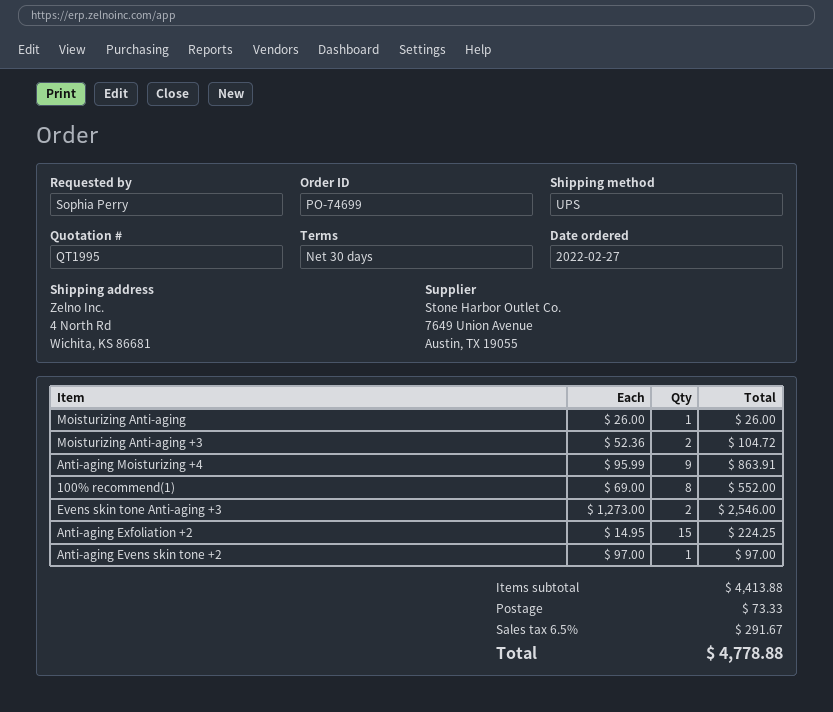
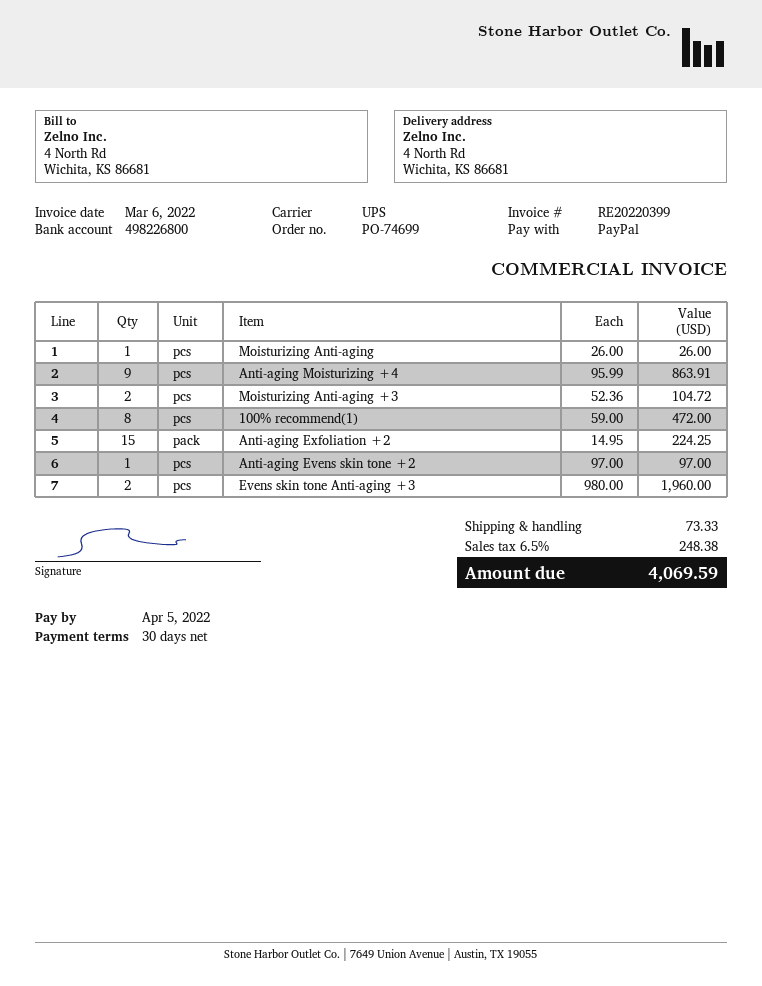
100% recommend(1): 8 x 69.00 = 552.00 -> 8 x 59.00 = 472.00
Evens skin tone Anti-aging +3: 2 x 1273.00 = 2546.00 -> 2 x 980.00 = 1960.00
tax: 6.5% = 291.67 -> 6.5% = 248.38
total: 4778.88 -> 4069.59

